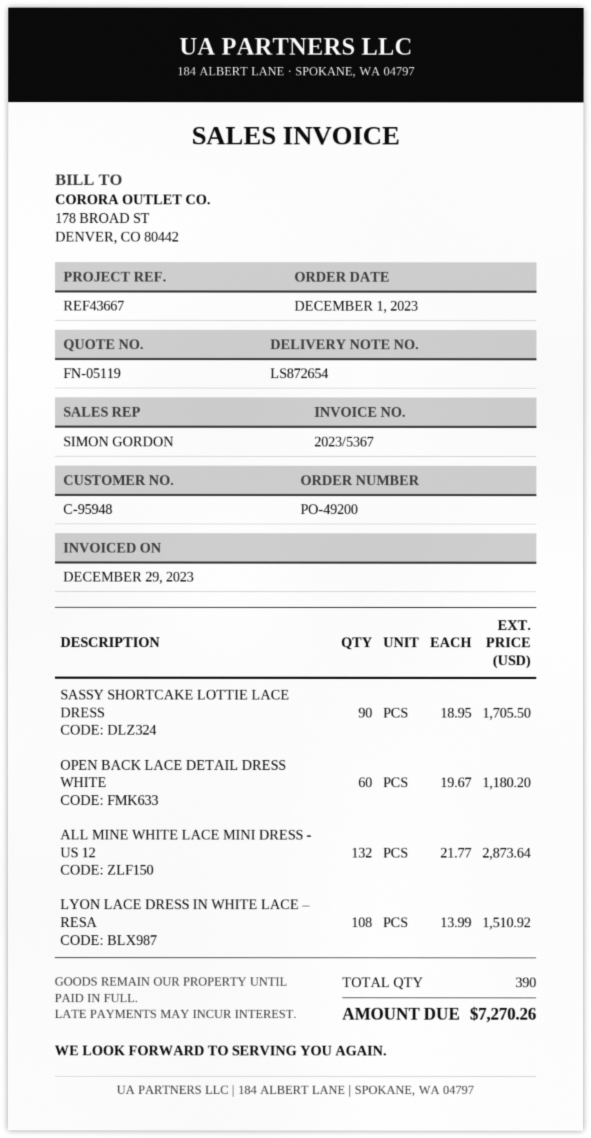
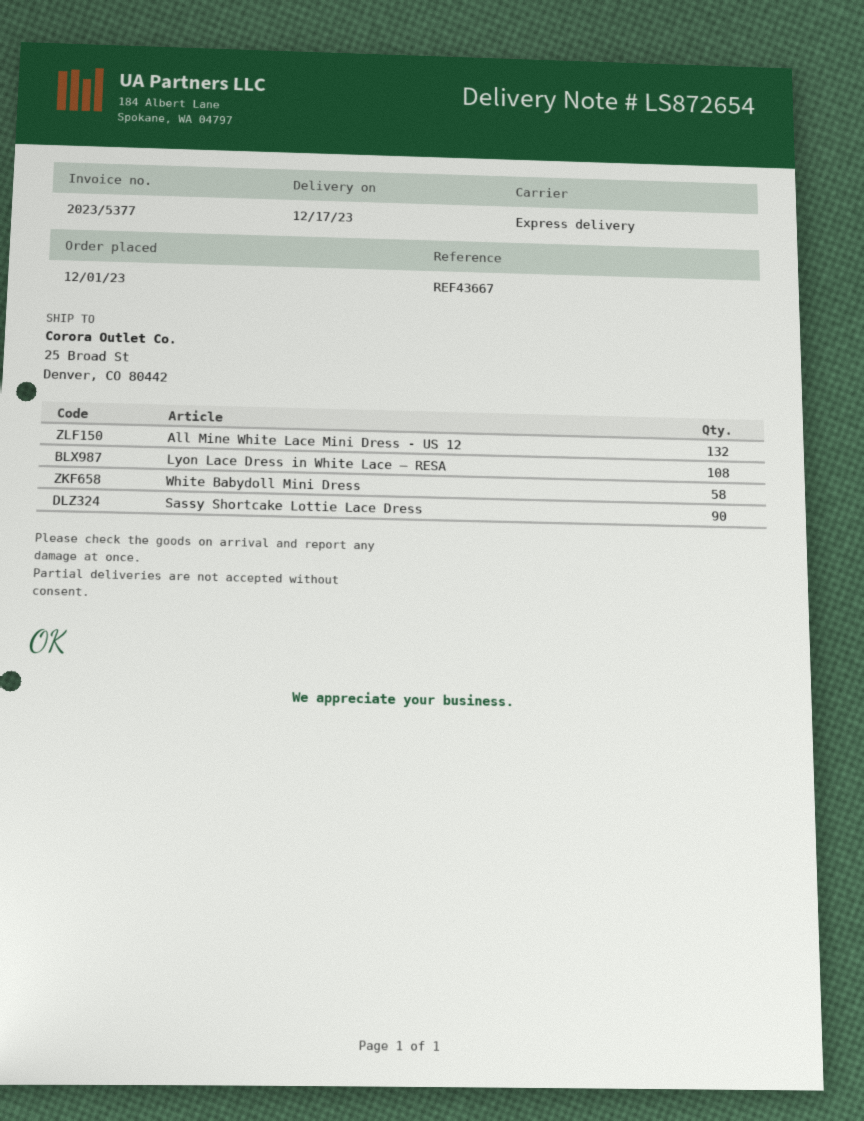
invoice number: 2023/5367 -> 2023/5377
OPEN BACK LACE DETAIL DRESS WHITE: 60 -> none
White Babydoll Mini Dress: none -> 58

